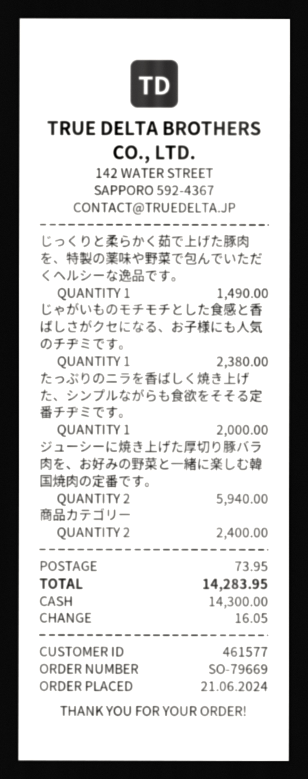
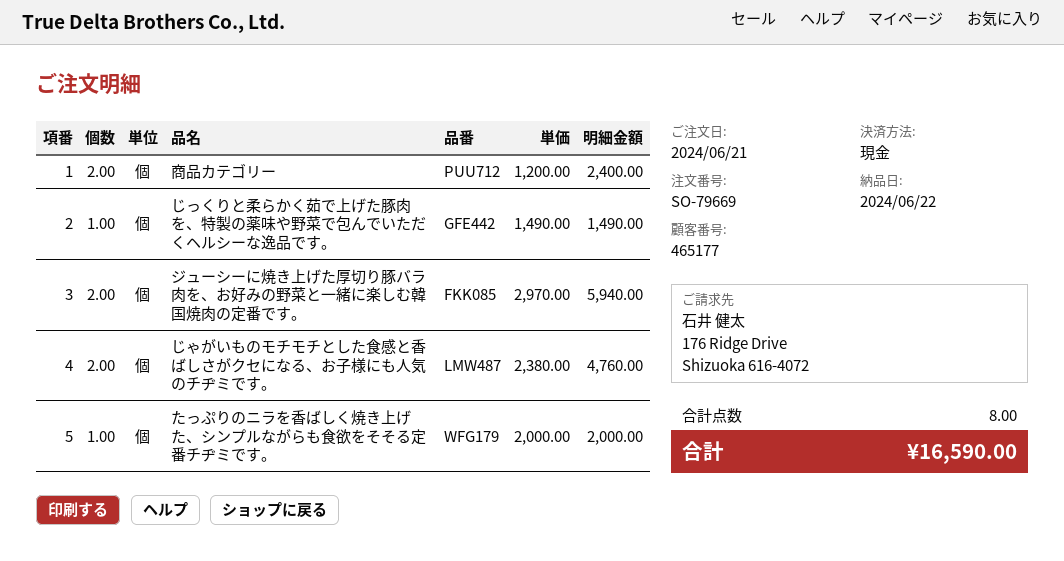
customer number: 461577 -> 465177
じゃがいものモチモチとした食感と香ばしさがクセになる、お子様にも人気のチヂミです。: 1 for 2380.00 -> 2 for 4760.00
shipping: 73.95 -> none
total: 14283.95 -> 16590.00

